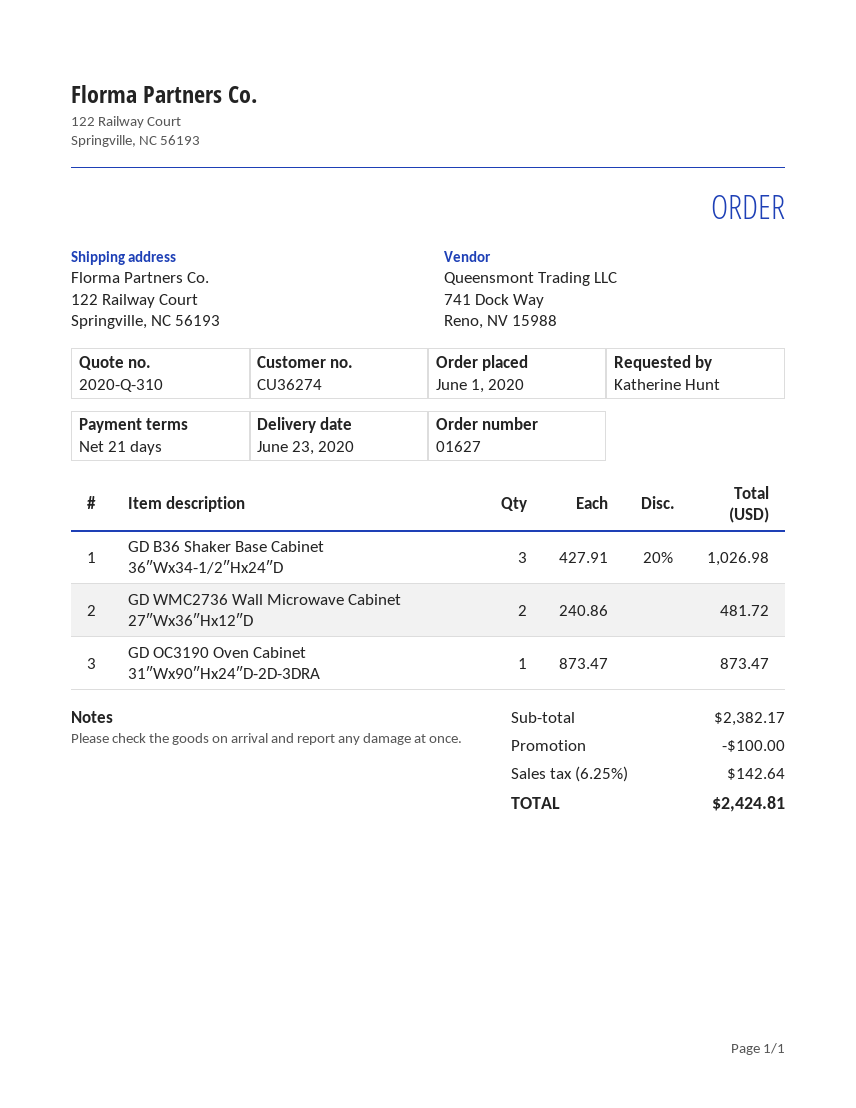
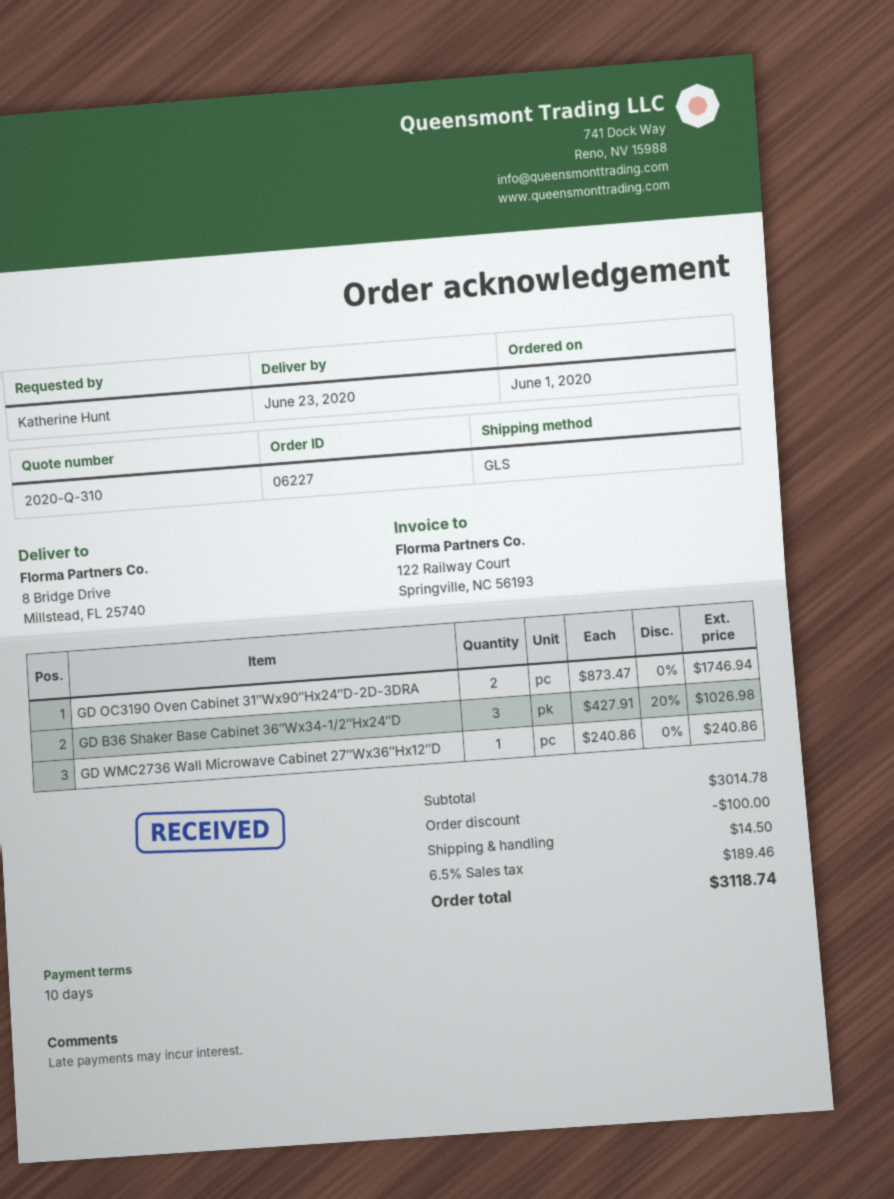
order number: 01627 -> 06227
payment terms: 21 days -> 10 days
ship to: 122 Railway Court, Springville, NC 56193 -> 8 Bridge Drive, Millstead, FL 25740
GD WMC2736 Wall Microwave Cabinet 27″Wx36″Hx12″D: 2 x 240.86 = 481.72 -> 1 x 240.86 = 240.86
GD OC3190 Oven Cabinet 31″Wx90″Hx24″D-2D-3DRA: 1 x 873.47 = 873.47 -> 2 x 873.47 = 1746.94
subtotal: 2382.17 -> 3014.78
shipping: none -> 14.50
tax: 6.25% = 142.64 -> 6.5% = 189.46
total: 2424.81 -> 3118.74

